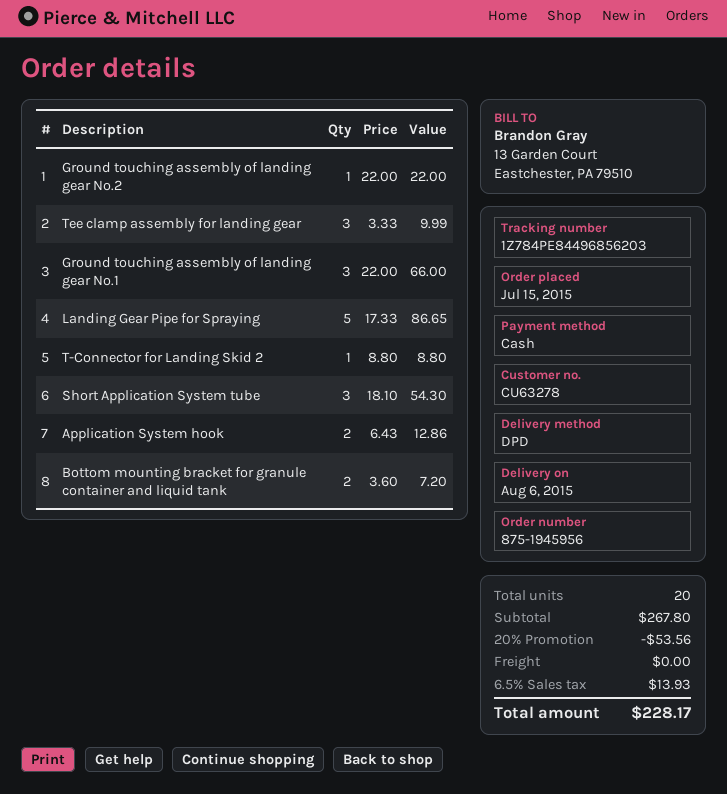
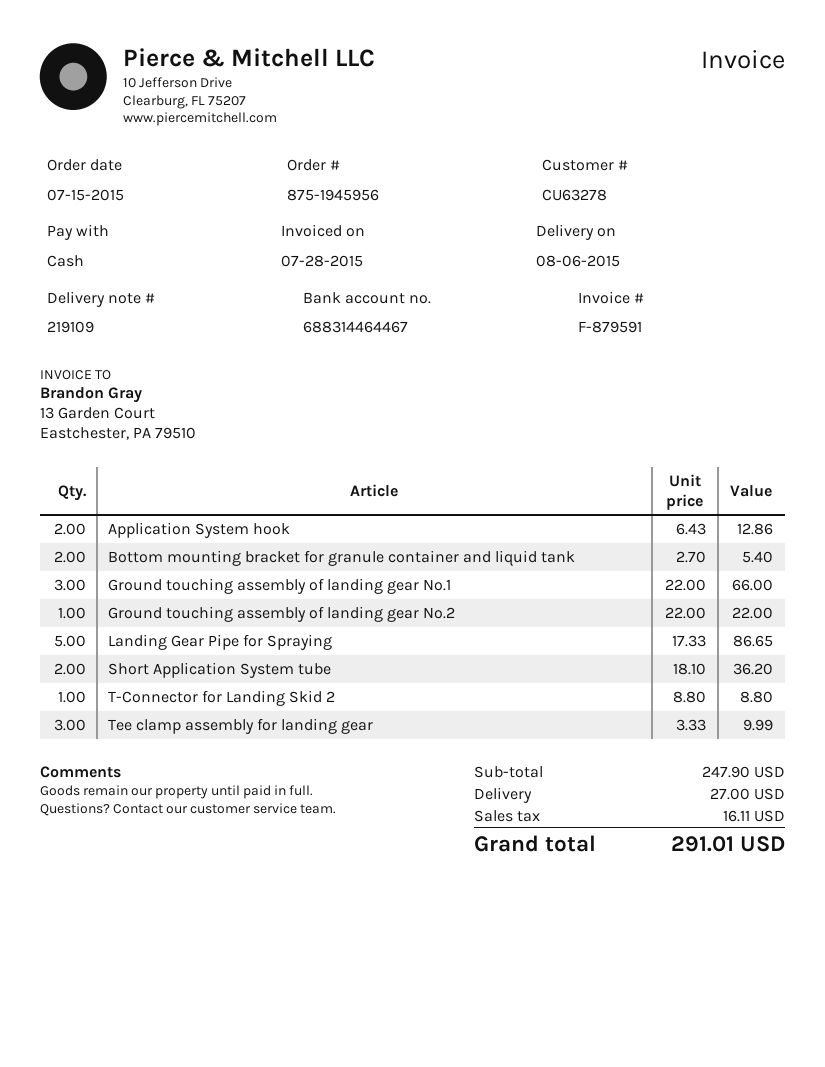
Short Application System tube: 3 x 18.10 = 54.30 -> 2 x 18.10 = 36.20
Bottom mounting bracket for granule container and liquid tank: 2 x 3.60 = 7.20 -> 2 x 2.70 = 5.40
subtotal: 267.80 -> 247.90
discount: 20% = 53.56 -> none
shipping: 0.00 -> 27.00
tax: 13.93 -> 16.11
total: 228.17 -> 291.01

